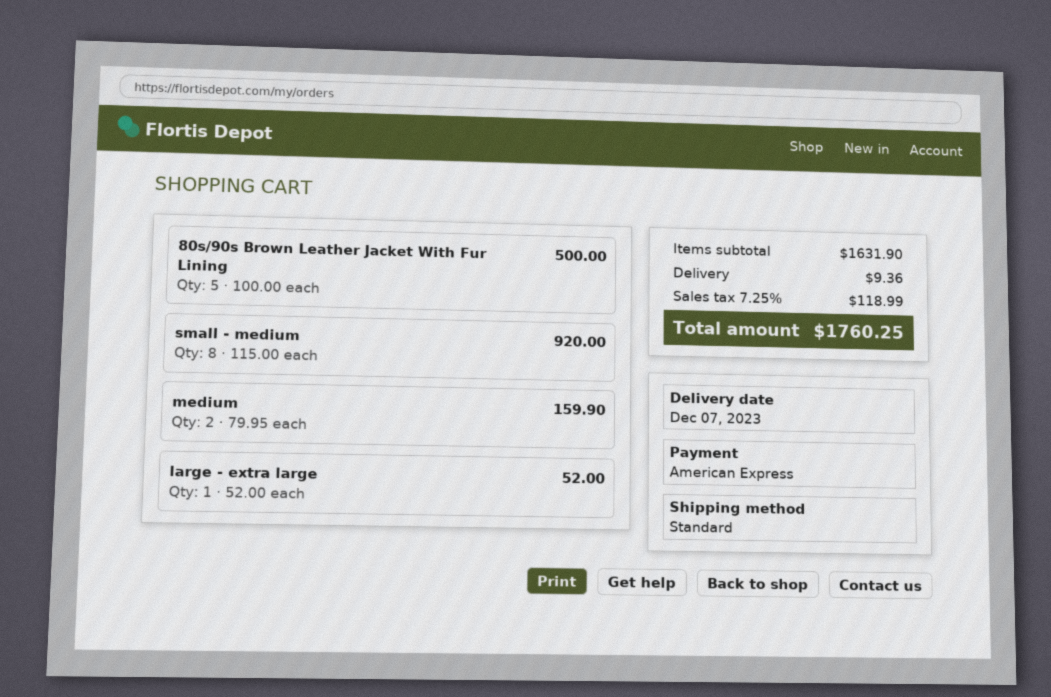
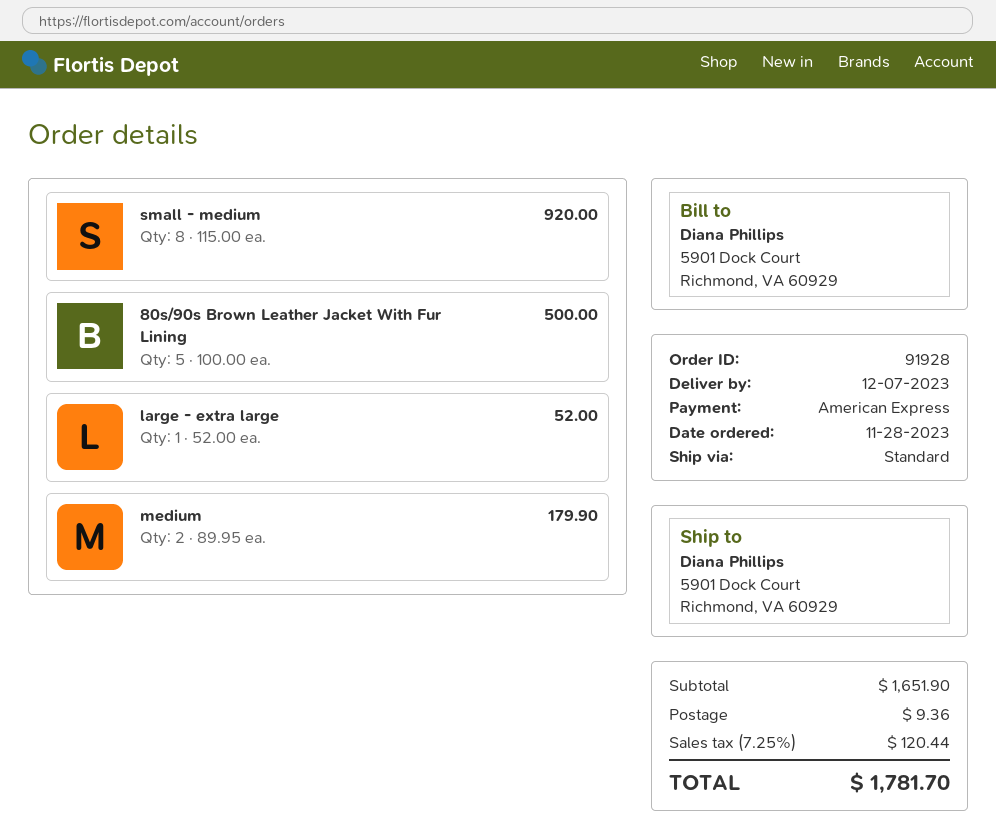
medium: 2 x 79.95 = 159.90 -> 2 x 89.95 = 179.90
subtotal: 1631.90 -> 1651.90
tax: 7.25% = 118.99 -> 7.25% = 120.44
total: 1760.25 -> 1781.70

